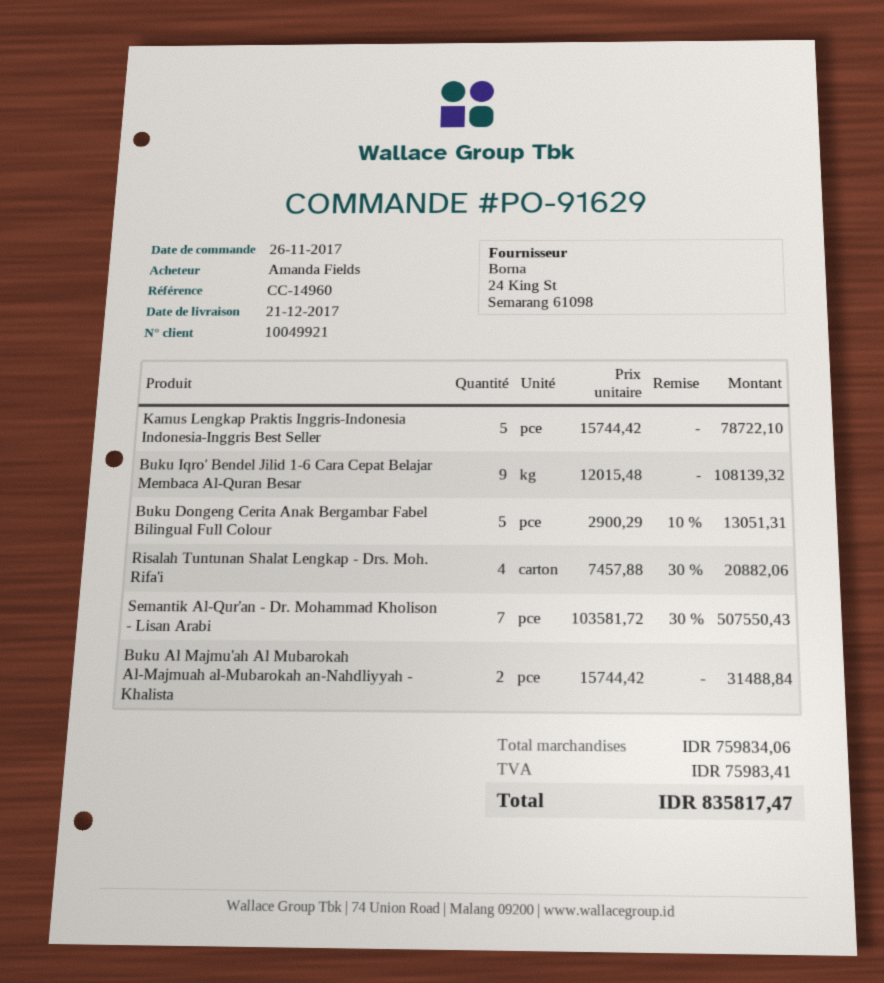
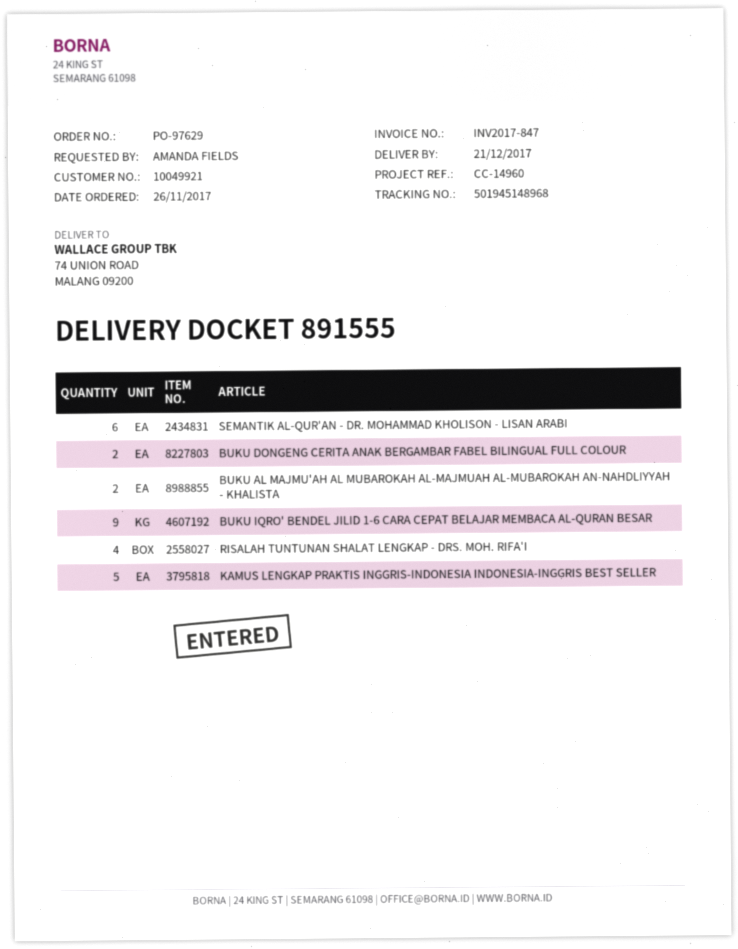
order number: PO-91629 -> PO-97629
Buku Dongeng Cerita Anak Bergambar Fabel Bilingual Full Colour: 5 -> 2
Semantik Al-Qur'an - Dr. Mohammad Kholison - Lisan Arabi: 7 -> 6

